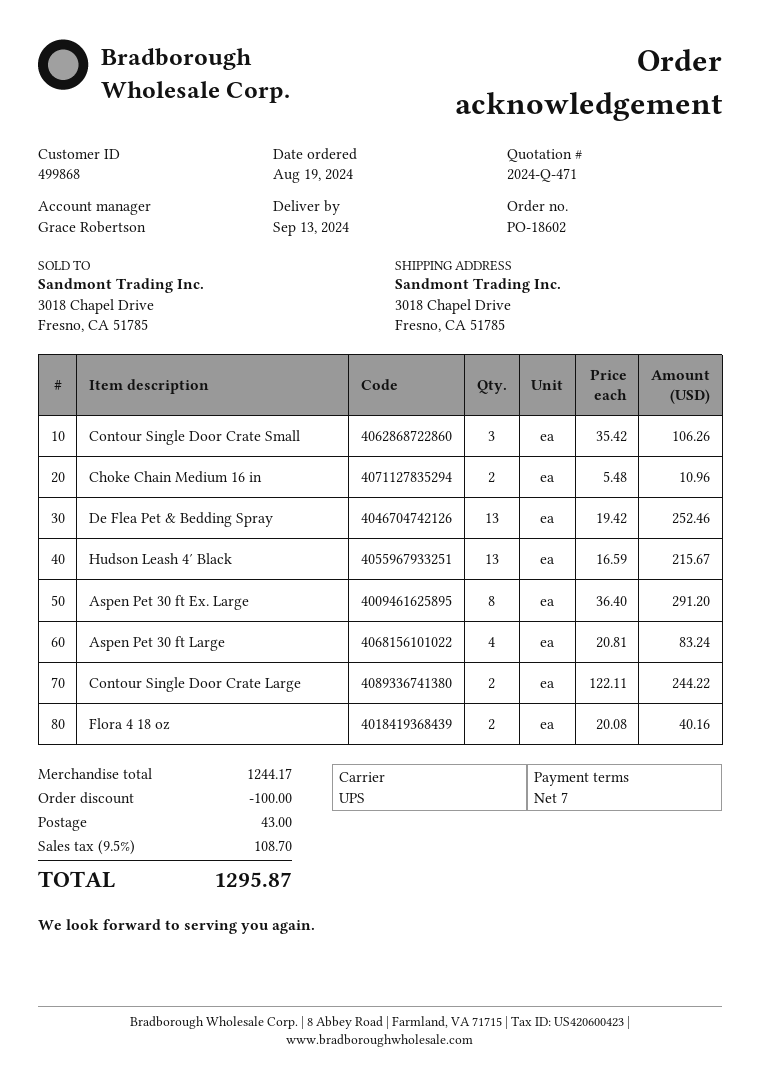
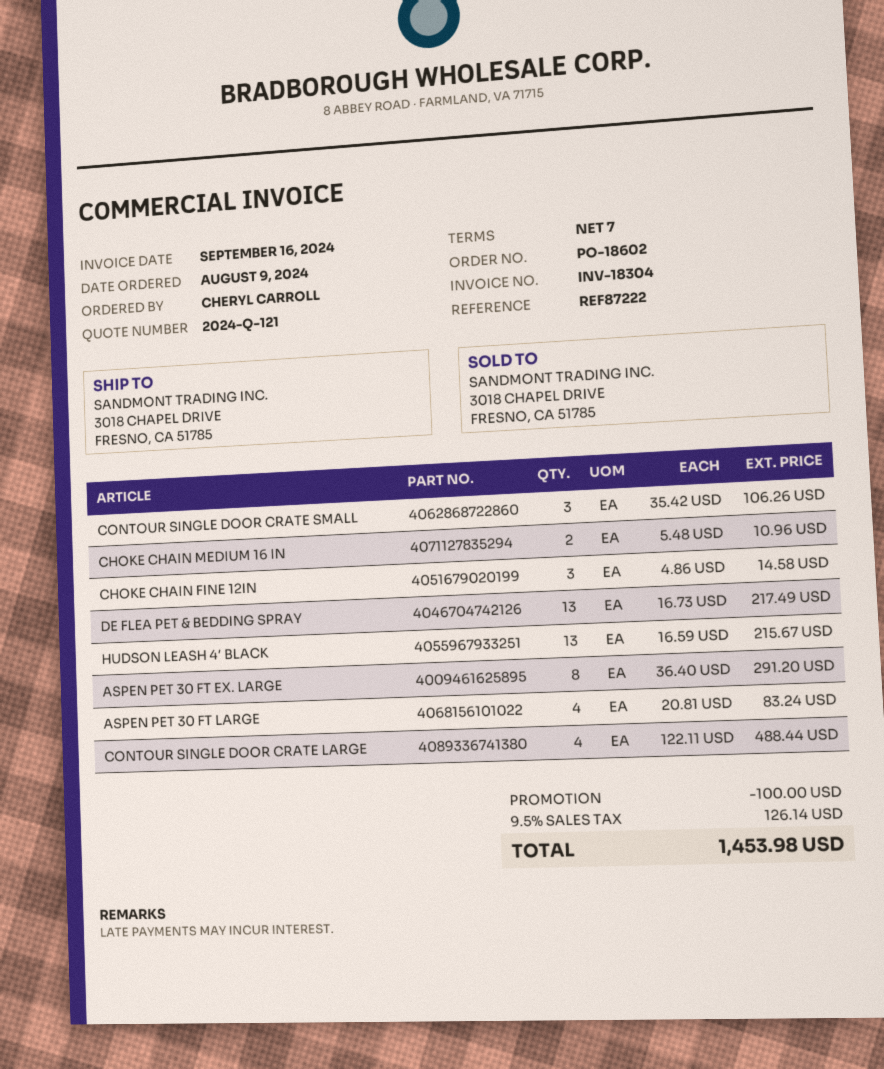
quote number: 2024-Q-471 -> 2024-Q-121
order date: 2024-08-19 -> 2024-08-09
De Flea Pet & Bedding Spray: 13 x 19.42 = 252.46 -> 13 x 16.73 = 217.49
Contour Single Door Crate Large: 2 x 122.11 = 244.22 -> 4 x 122.11 = 488.44
Flora 4 18 oz: 2 x 20.08 = 40.16 -> none
CHOKE CHAIN FINE 12IN: none -> 3 x 4.86 = 14.58
shipping: 43.00 -> none
tax: 9.5% = 108.70 -> 9.5% = 126.14
total: 1295.87 -> 1453.98

